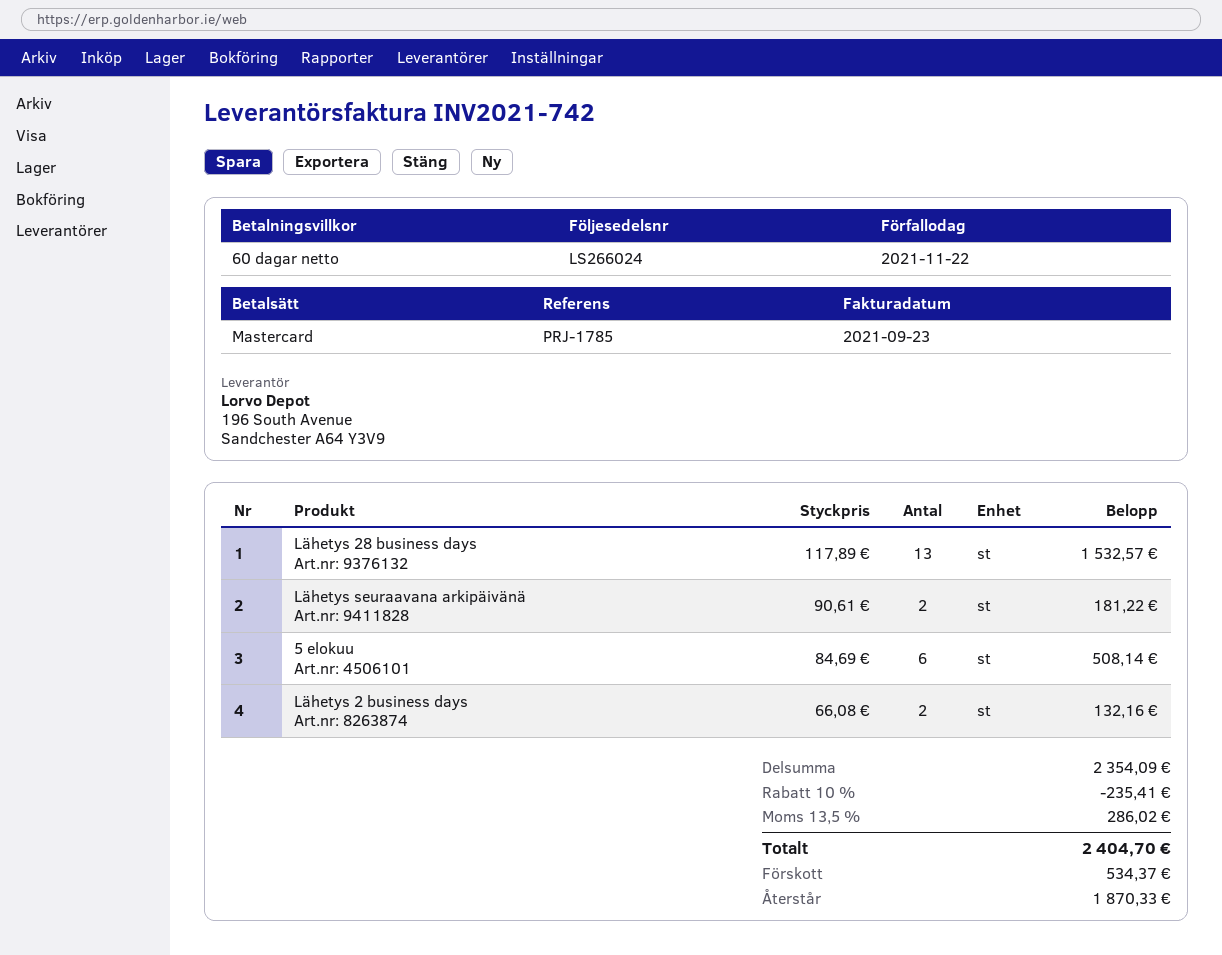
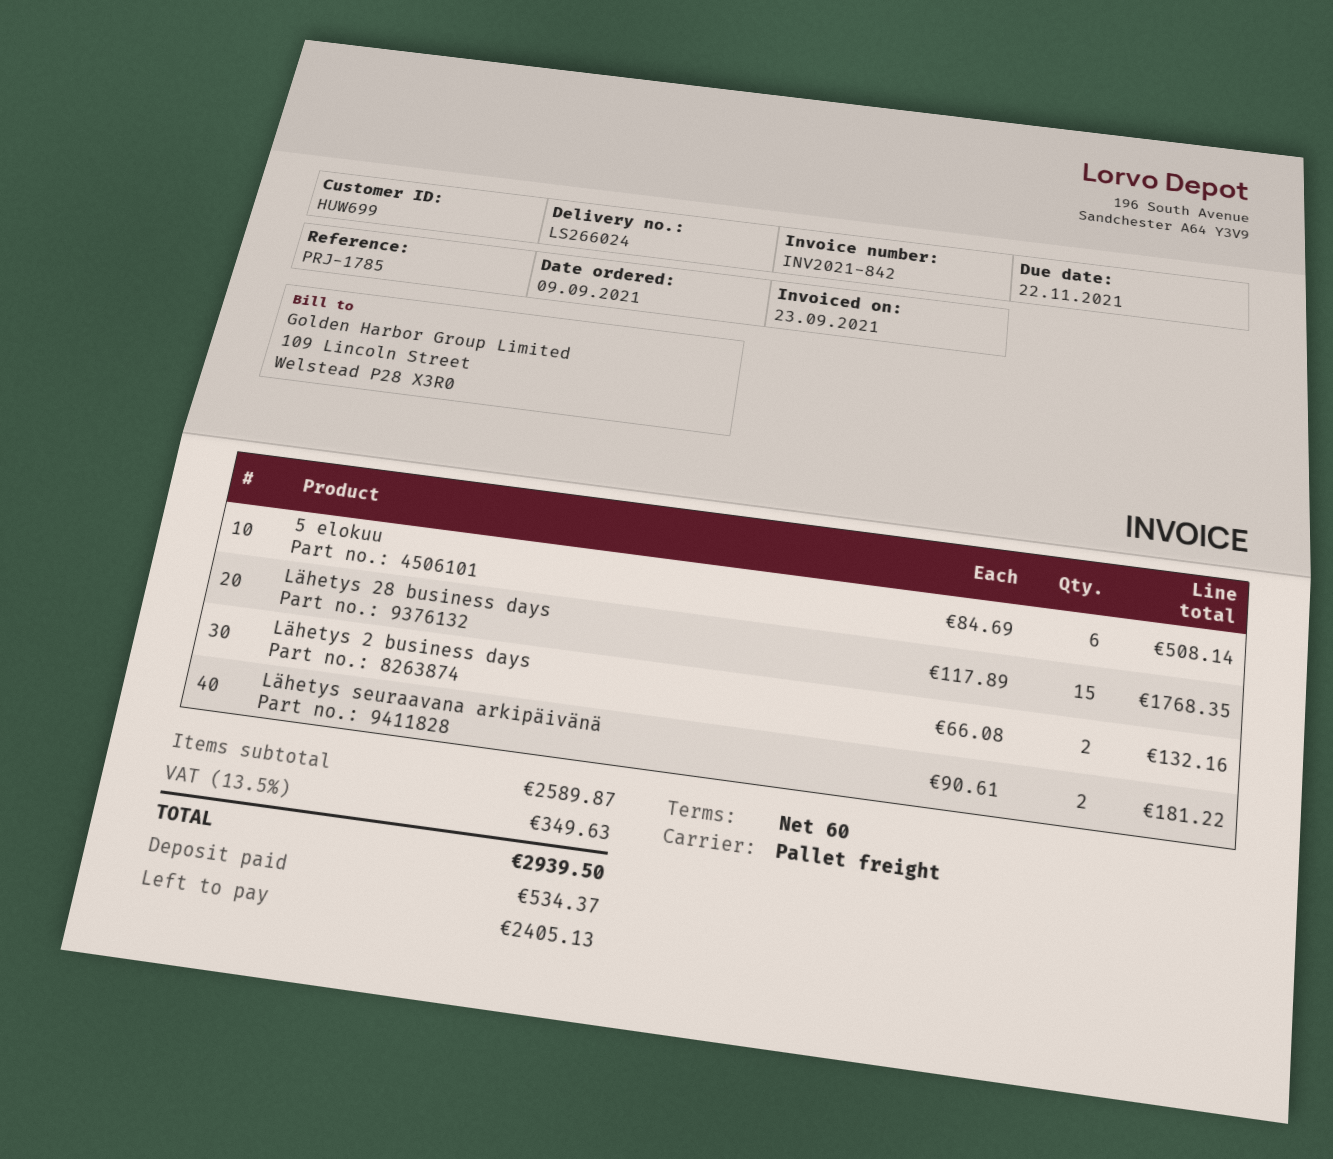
invoice number: INV2021-742 -> INV2021-842
Lähetys 28 business days: 13 x 117.89 = 1532.57 -> 15 x 117.89 = 1768.35
subtotal: 2354.09 -> 2589.87
discount: 10% = 235.41 -> none
tax: 13.5% = 286.02 -> 13.5% = 349.63
total: 2404.70 -> 2939.50
balance: 1870.33 -> 2405.13

